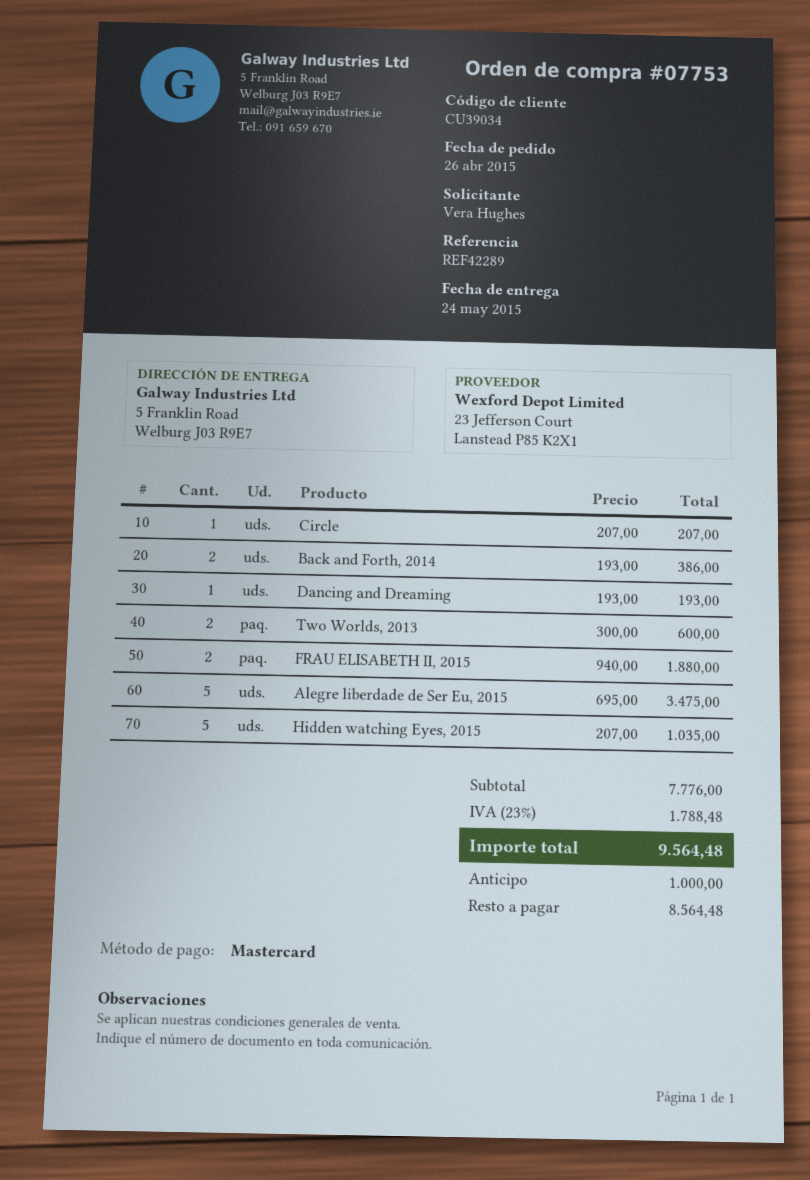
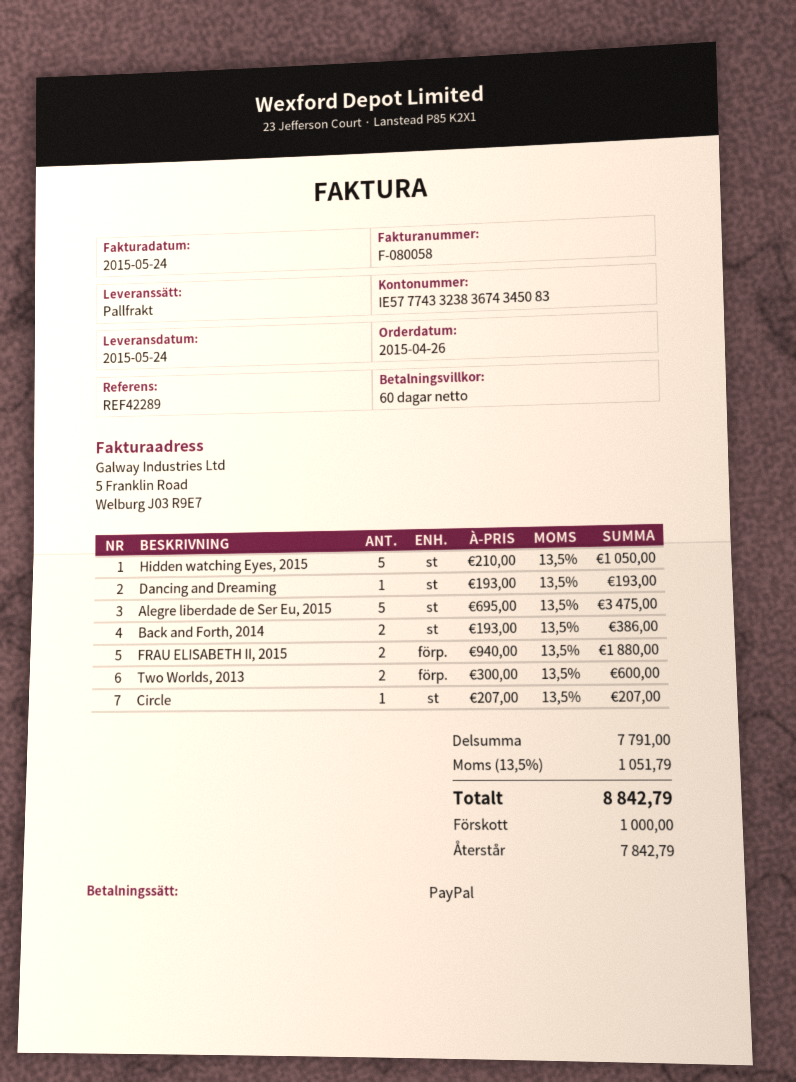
payment method: Mastercard -> PayPal
Hidden watching Eyes, 2015: 5 x 207.00 = 1035.00 -> 5 x 210.00 = 1050.00
subtotal: 7776.00 -> 7791.00
tax: 23% = 1788.48 -> 13.5% = 1051.79
total: 9564.48 -> 8842.79
balance: 8564.48 -> 7842.79

